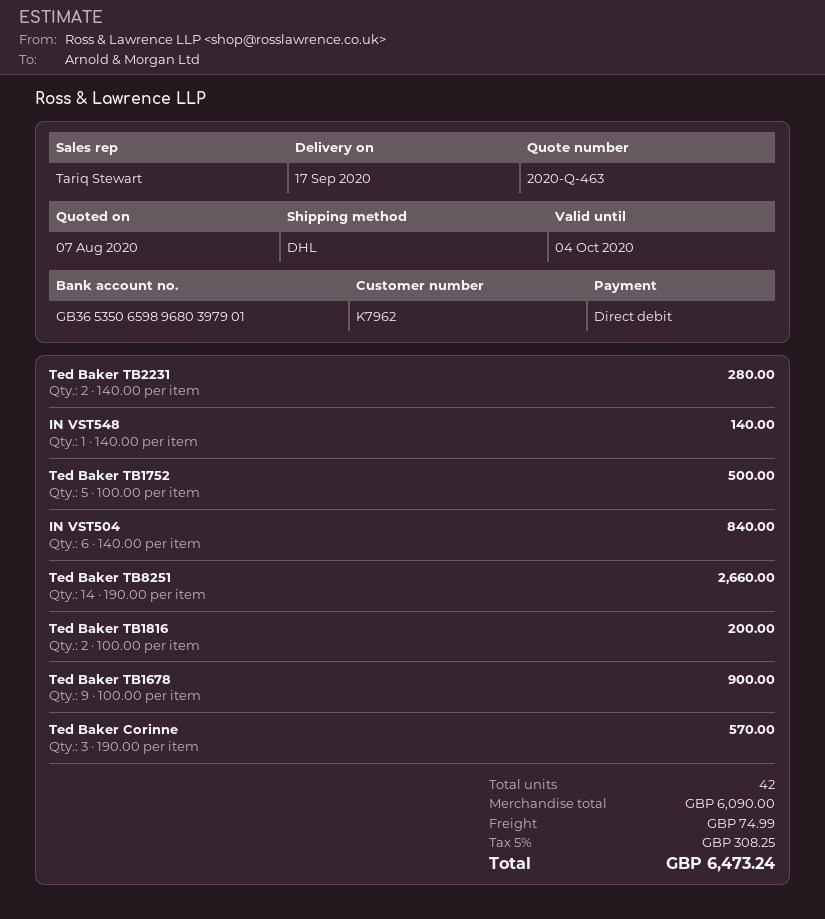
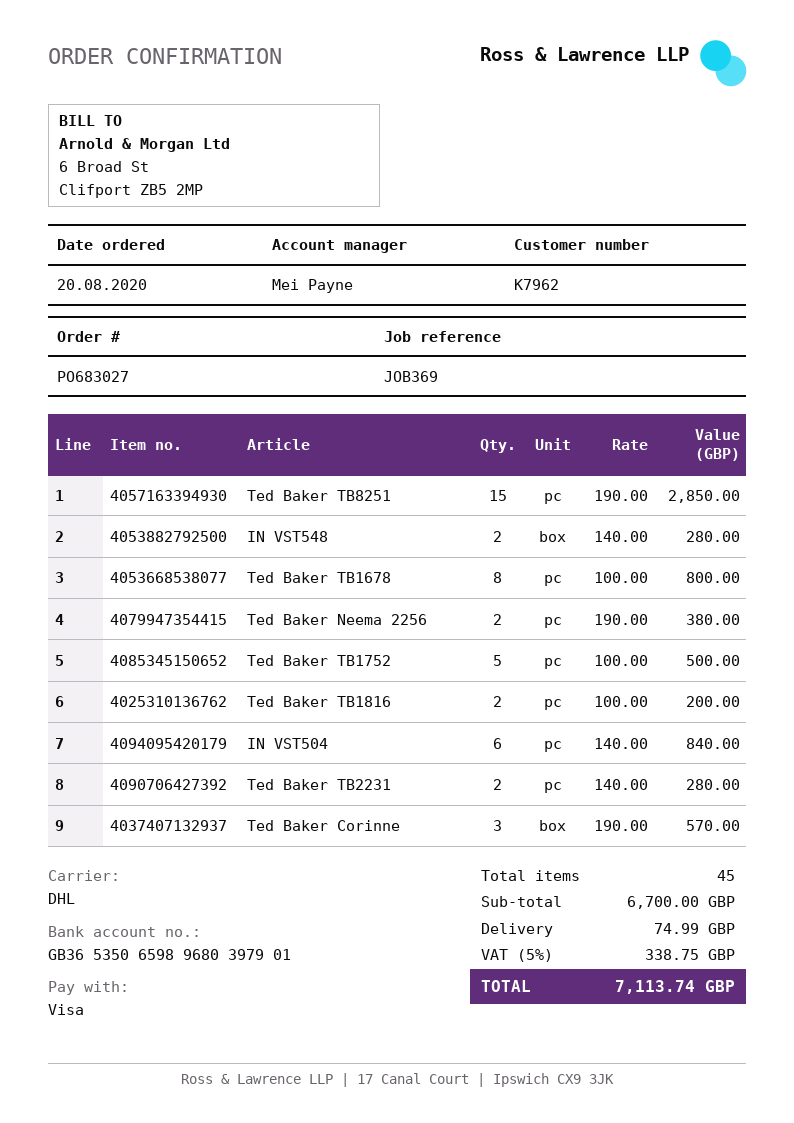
sales rep: Tariq Stewart -> Mei Payne
payment method: direct debit -> Visa
IN VST548: 1 x 140.00 = 140.00 -> 2 x 140.00 = 280.00
Ted Baker TB8251: 14 x 190.00 = 2660.00 -> 15 x 190.00 = 2850.00
Ted Baker TB1678: 9 x 100.00 = 900.00 -> 8 x 100.00 = 800.00
Ted Baker Neema 2256: none -> 2 x 190.00 = 380.00
total quantity: 42 -> 45
subtotal: 6090.00 -> 6700.00
tax: 5% = 308.25 -> 5% = 338.75
total: 6473.24 -> 7113.74

